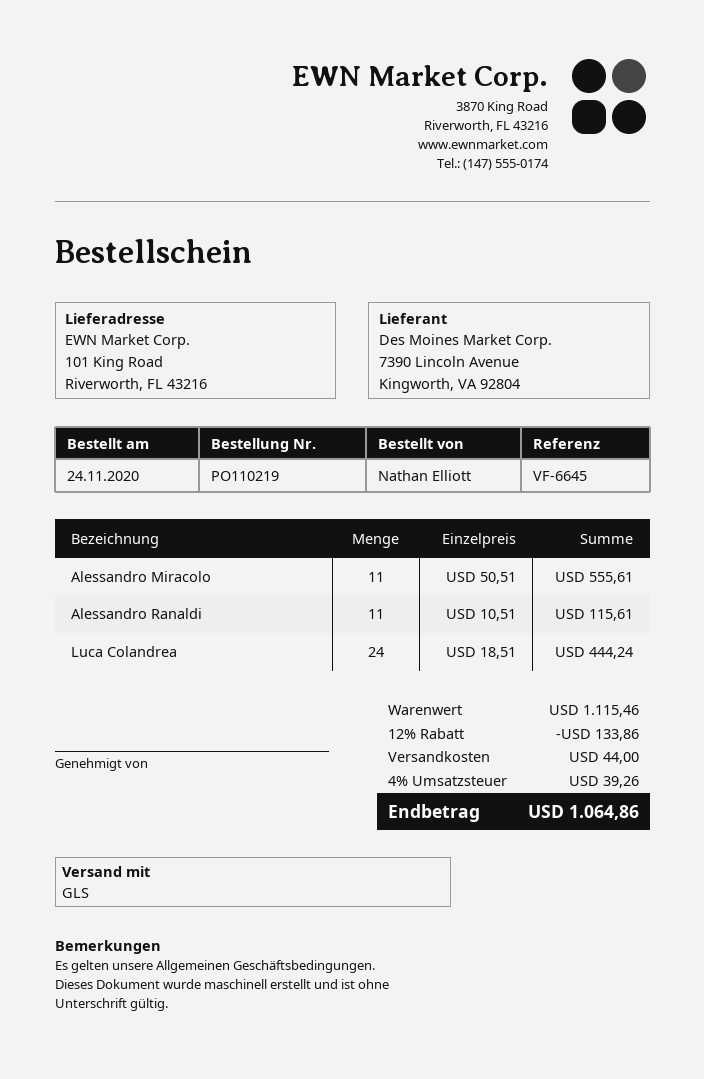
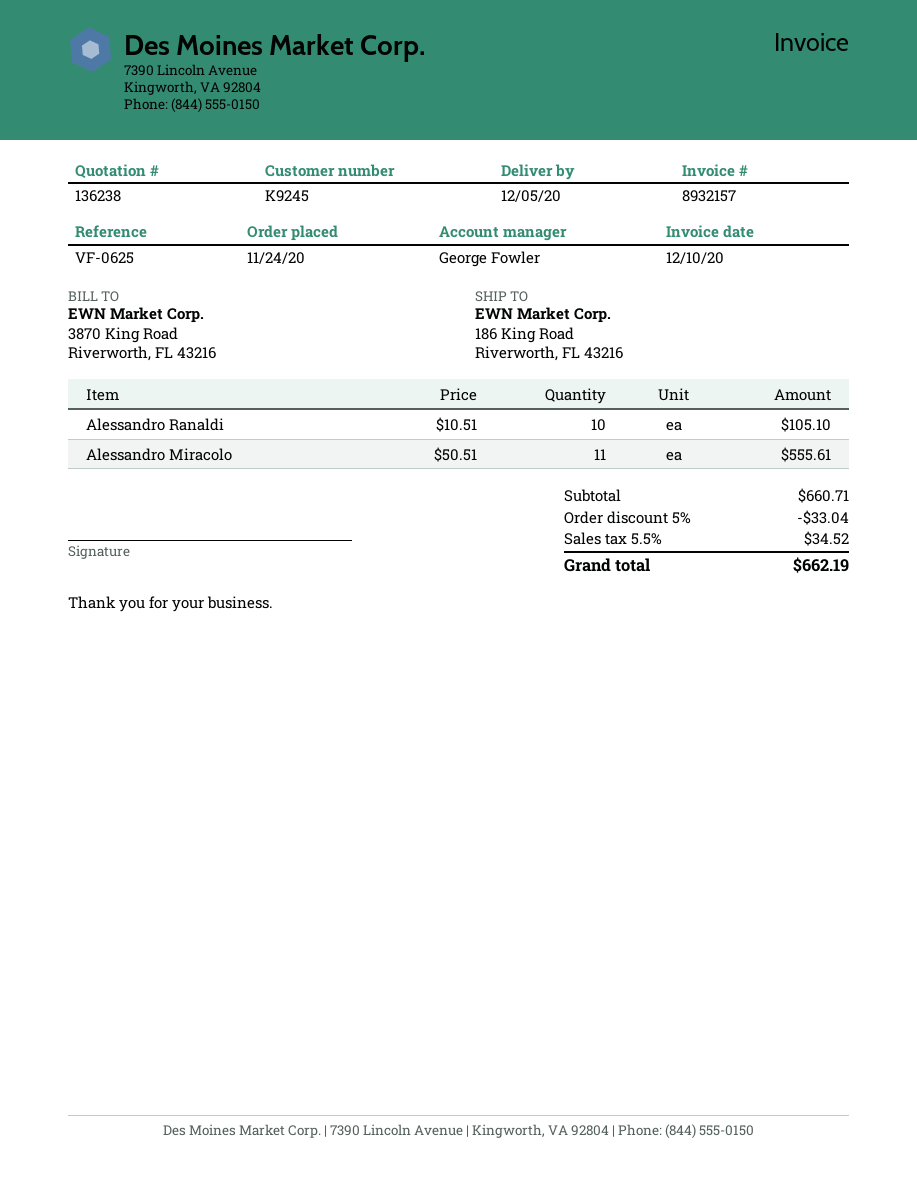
reference: VF-6645 -> VF-0625
ship to: 101 King Road, Riverworth, FL 43216 -> 186 King Road, Riverworth, FL 43216
Alessandro Ranaldi: 11 x 10.51 = 115.61 -> 10 x 10.51 = 105.10
Luca Colandrea: 24 x 18.51 = 444.24 -> none
subtotal: 1115.46 -> 660.71
discount: 12% = 133.86 -> 5% = 33.04
shipping: 44.00 -> none
tax: 4% = 39.26 -> 5.5% = 34.52
total: 1064.86 -> 662.19

